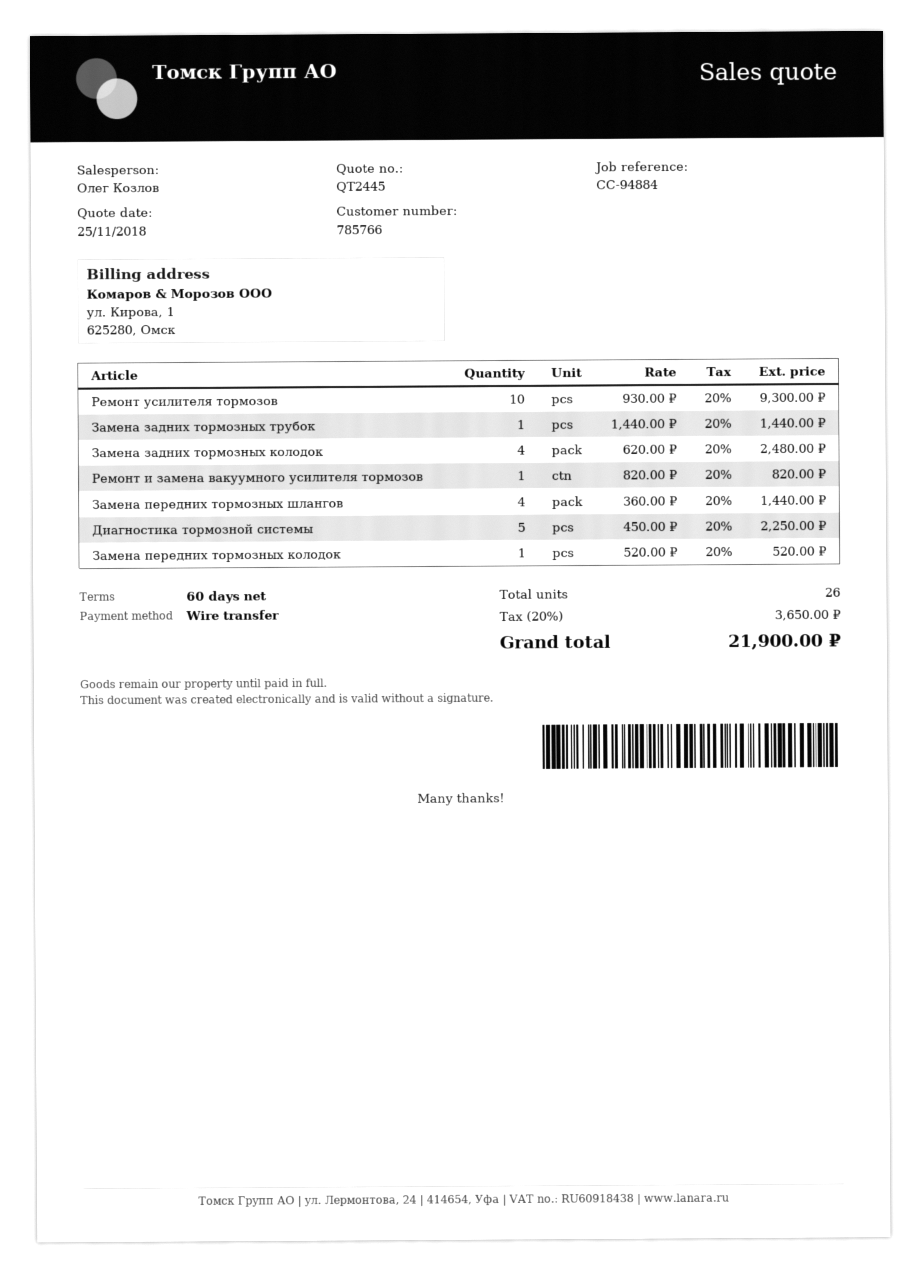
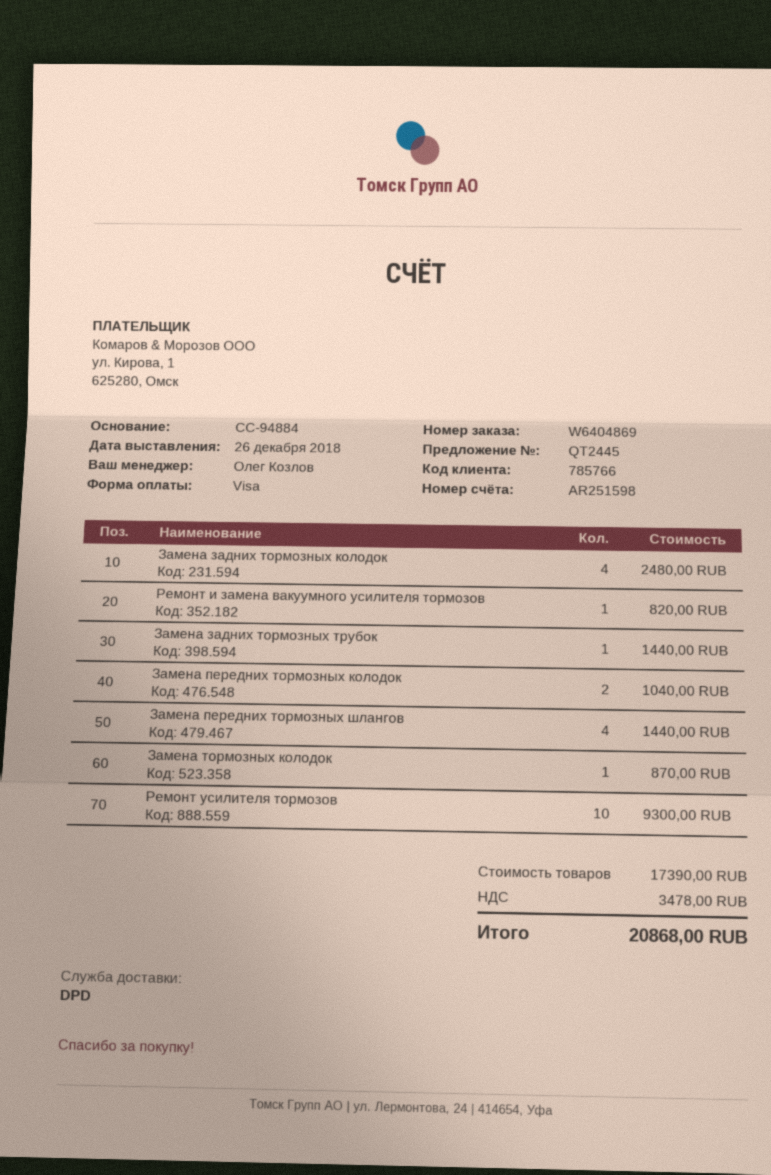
payment method: bank transfer -> Visa
Диагностика тормозной системы: 5 for 2250.00 -> none
Замена передних тормозных колодок: 1 for 520.00 -> 2 for 1040.00
Замена тормозных колодок: none -> 1 for 870.00
tax: 3650.00 -> 3478.00
total: 21900.00 -> 20868.00

